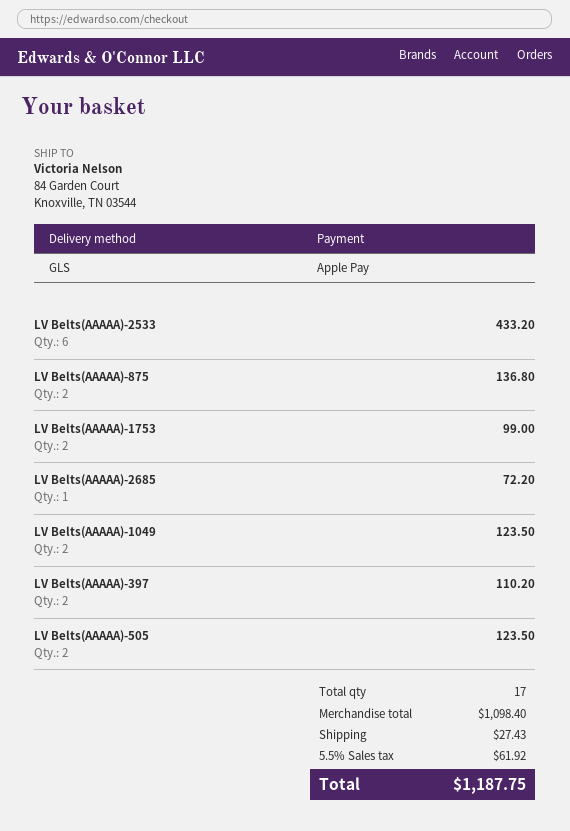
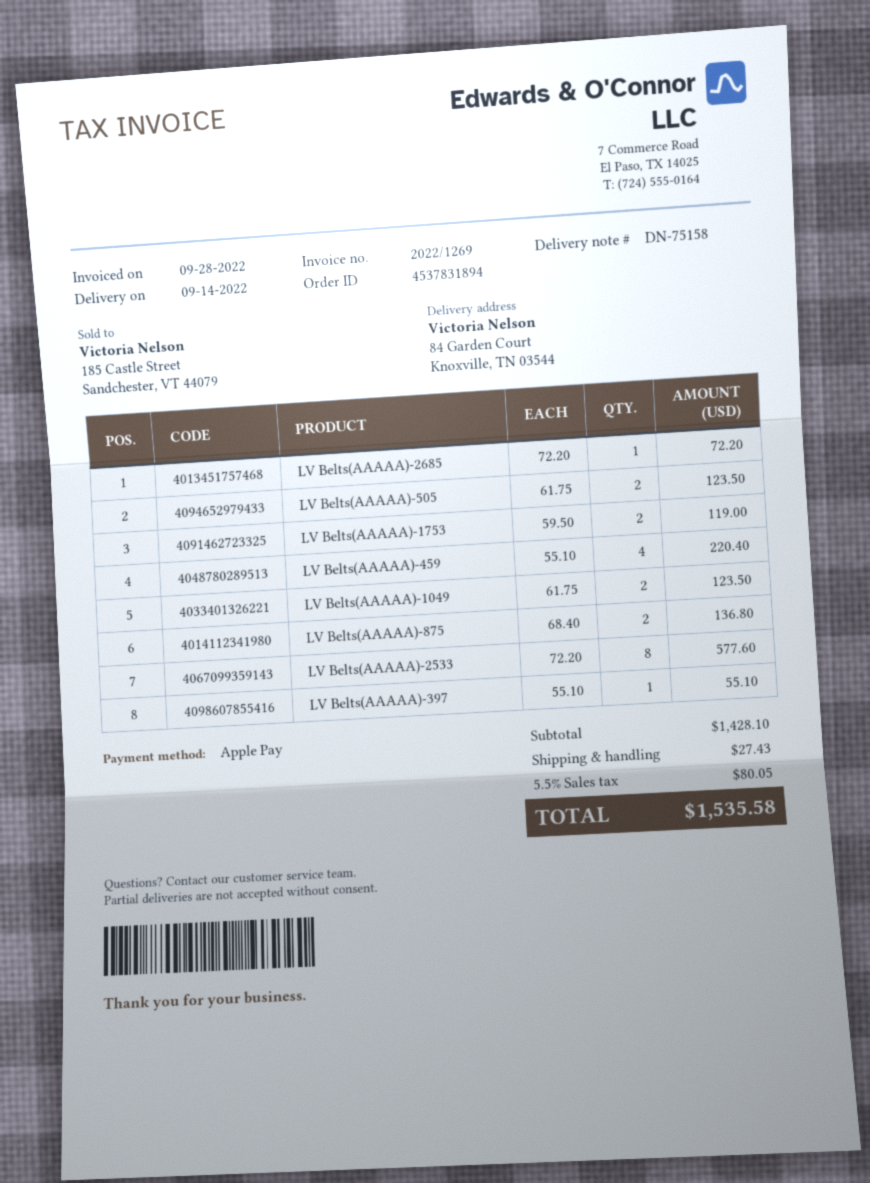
LV Belts(AAAAA)-2533: 6 for 433.20 -> 8 for 577.60
LV Belts(AAAAA)-1753: 2 for 99.00 -> 2 for 119.00
LV Belts(AAAAA)-397: 2 for 110.20 -> 1 for 55.10
LV Belts(AAAAA)-459: none -> 4 for 220.40
subtotal: 1098.40 -> 1428.10
tax: 5.5% = 61.92 -> 5.5% = 80.05
total: 1187.75 -> 1535.58

